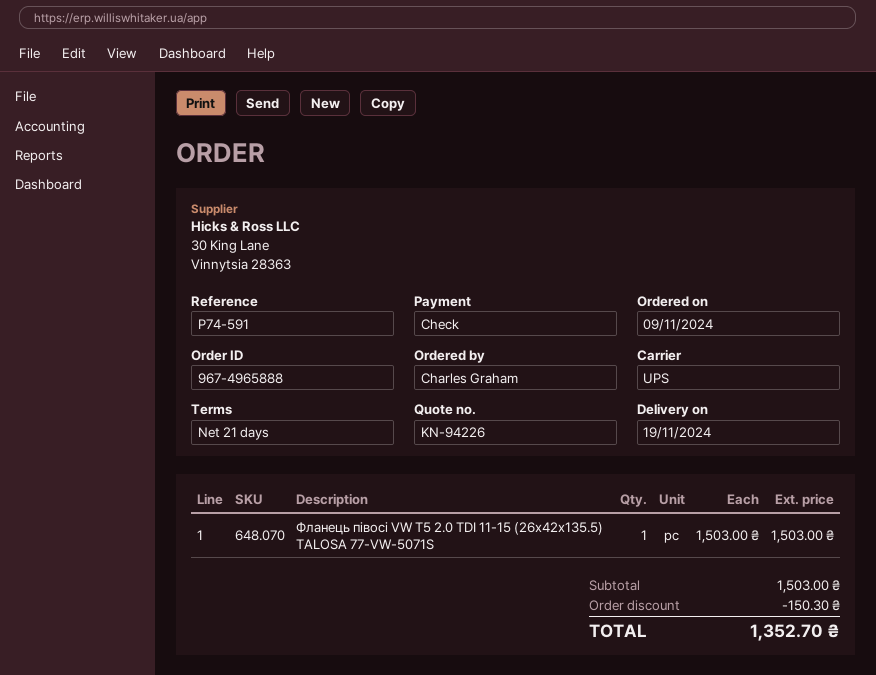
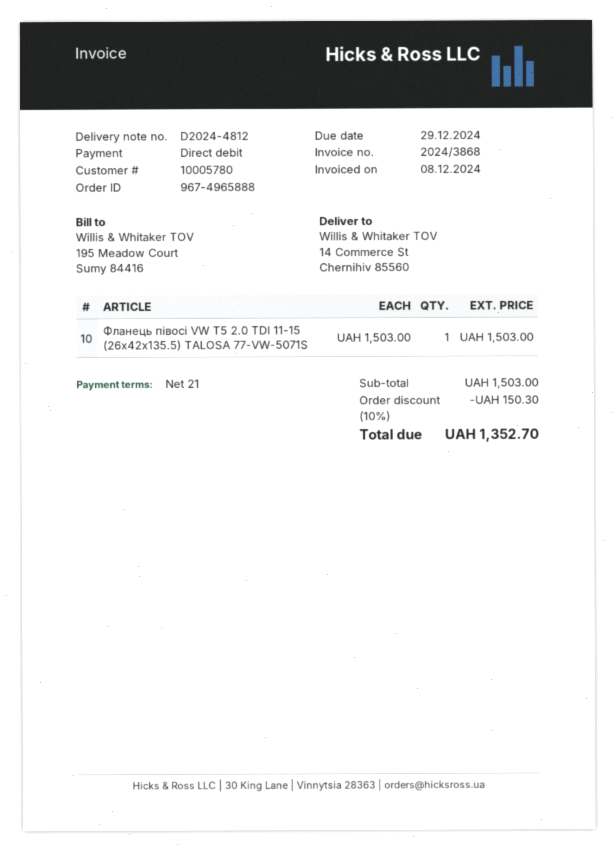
payment method: cheque -> direct debit

